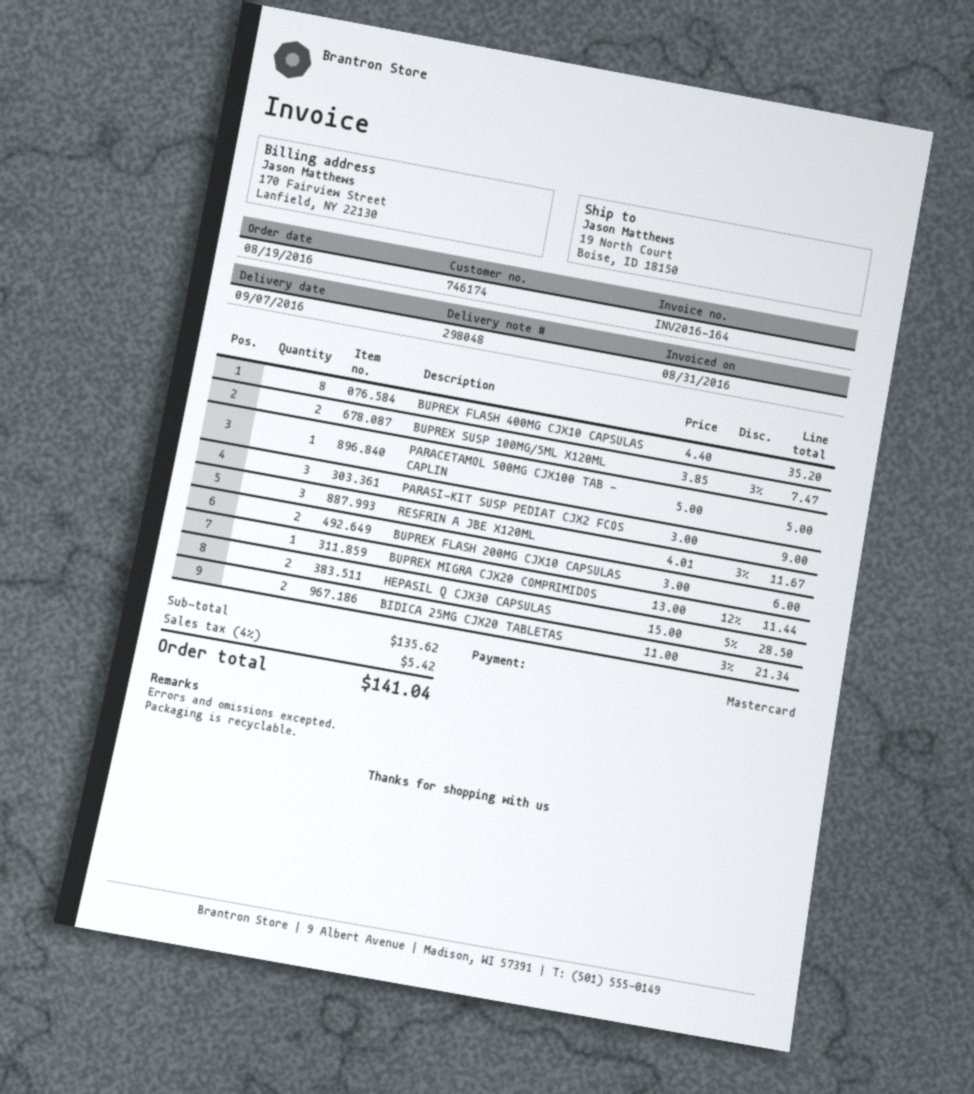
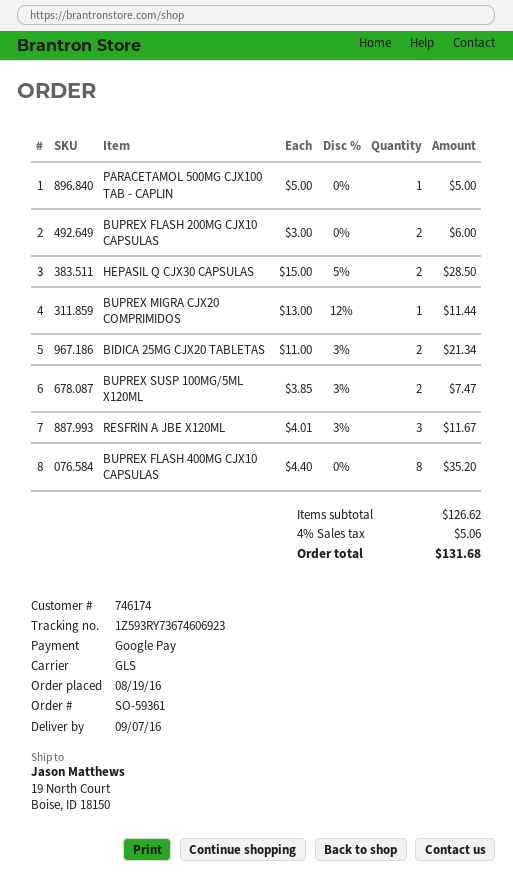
payment method: Mastercard -> Google Pay
PARASI-KIT SUSP PEDIAT CJX2 FCOS: 3 x 3.00 = 9.00 -> none
subtotal: 135.62 -> 126.62
tax: 4% = 5.42 -> 4% = 5.06
total: 141.04 -> 131.68

